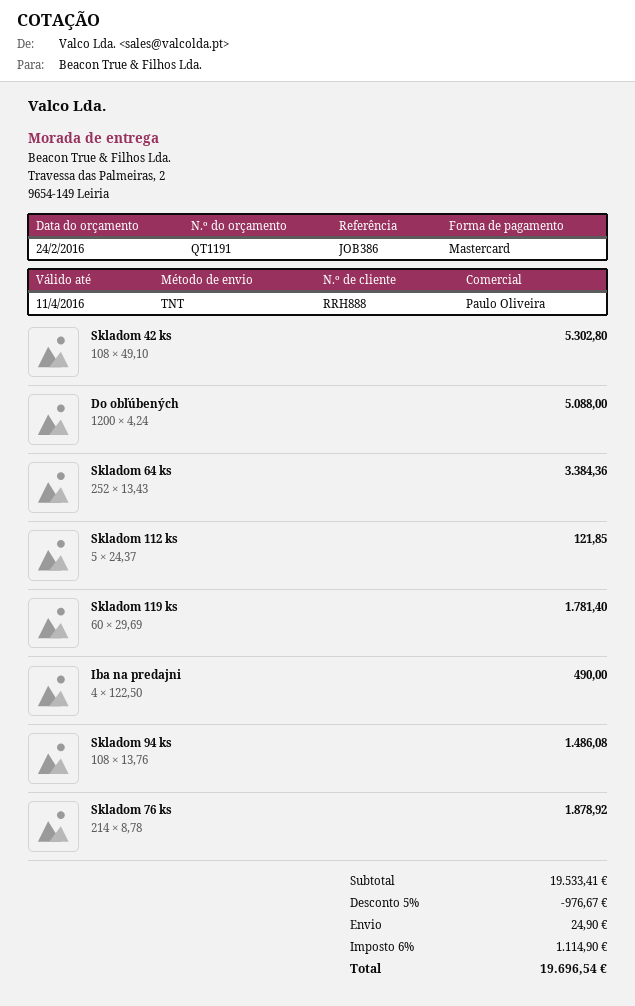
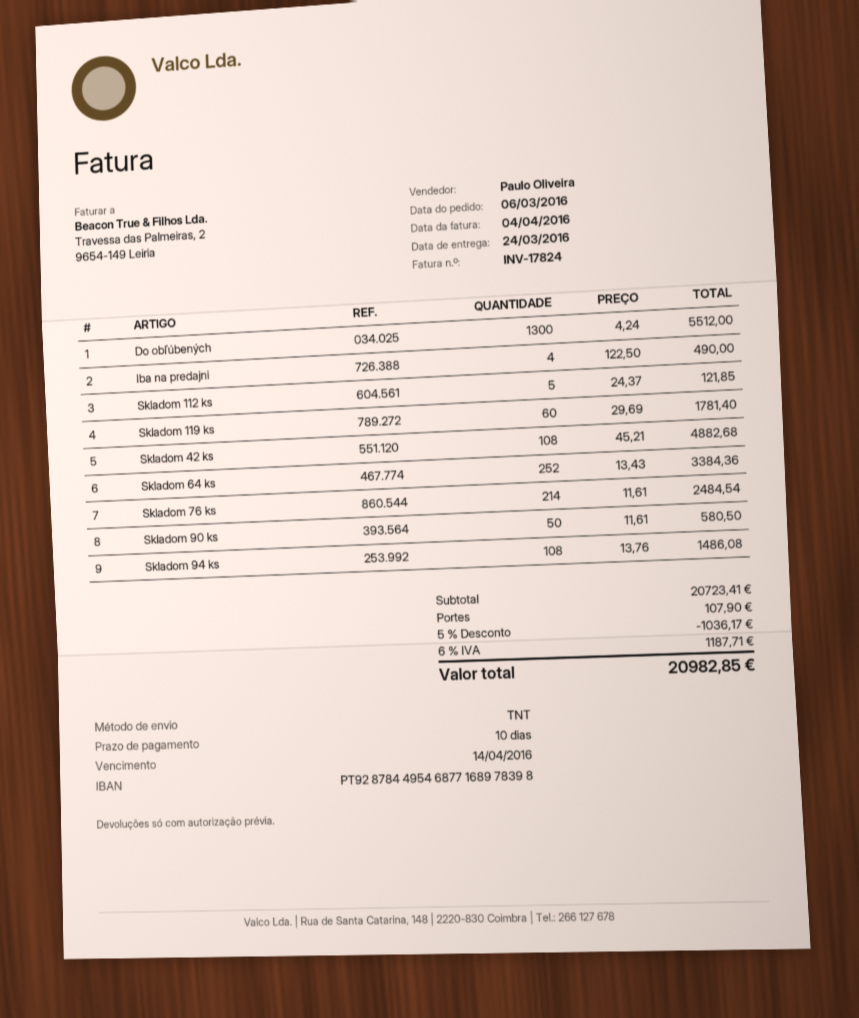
Skladom 42 ks: 108 x 49.10 = 5302.80 -> 108 x 45.21 = 4882.68
Do obľúbených: 1200 x 4.24 = 5088.00 -> 1300 x 4.24 = 5512.00
Skladom 76 ks: 214 x 8.78 = 1878.92 -> 214 x 11.61 = 2484.54
Skladom 90 ks: none -> 50 x 11.61 = 580.50
subtotal: 19533.41 -> 20723.41
discount: 5% = 976.67 -> 5% = 1036.17
shipping: 24.90 -> 107.90
tax: 6% = 1114.90 -> 6% = 1187.71
total: 19696.54 -> 20982.85

